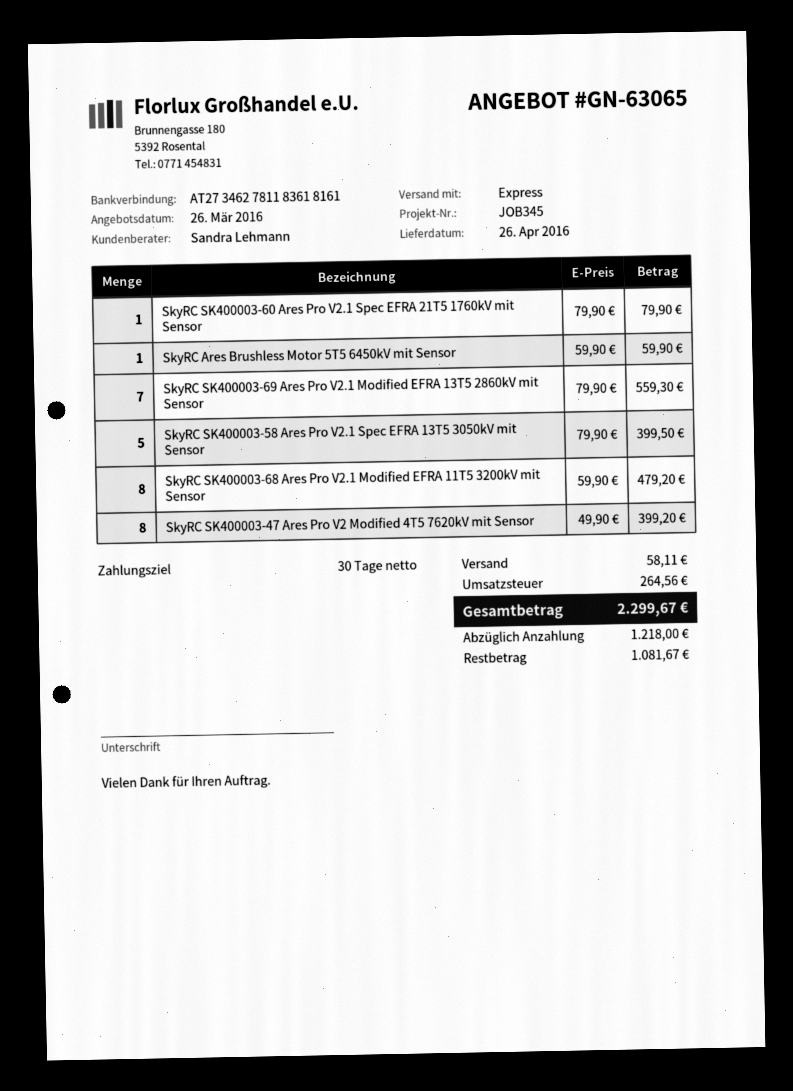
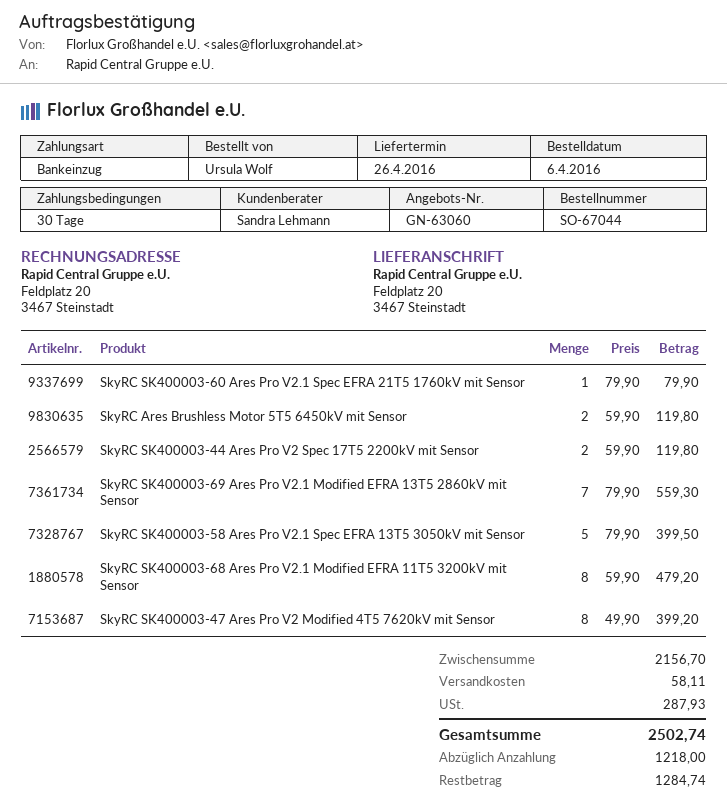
quote number: GN-63065 -> GN-63060
SkyRC Ares Brushless Motor 5T5 6450kV mit Sensor: 1 x 59.90 = 59.90 -> 2 x 59.90 = 119.80
SkyRC SK400003-44 Ares Pro V2 Spec 17T5 2200kV mit Sensor: none -> 2 x 59.90 = 119.80
tax: 264.56 -> 287.93
total: 2299.67 -> 2502.74
balance: 1081.67 -> 1284.74

